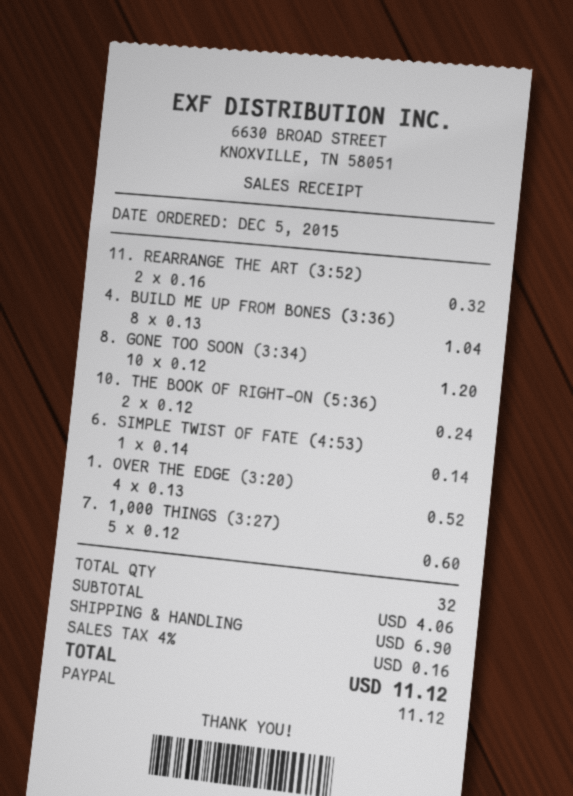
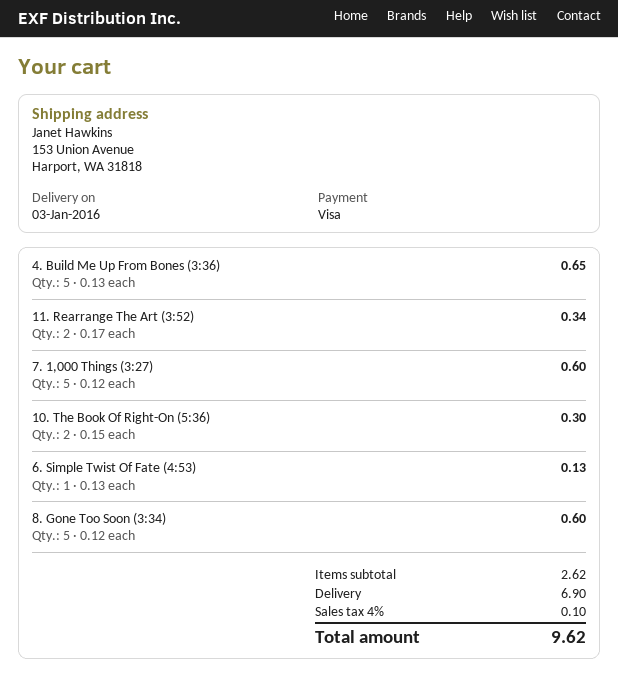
payment method: PayPal -> Visa
11. REARRANGE THE ART (3:52): 2 x 0.16 = 0.32 -> 2 x 0.17 = 0.34
4. BUILD ME UP FROM BONES (3:36): 8 x 0.13 = 1.04 -> 5 x 0.13 = 0.65
8. GONE TOO SOON (3:34): 10 x 0.12 = 1.20 -> 5 x 0.12 = 0.60
10. THE BOOK OF RIGHT-ON (5:36): 2 x 0.12 = 0.24 -> 2 x 0.15 = 0.30
6. SIMPLE TWIST OF FATE (4:53): 1 x 0.14 = 0.14 -> 1 x 0.13 = 0.13
1. OVER THE EDGE (3:20): 4 x 0.13 = 0.52 -> none
subtotal: 4.06 -> 2.62
tax: 4% = 0.16 -> 4% = 0.10
total: 11.12 -> 9.62

